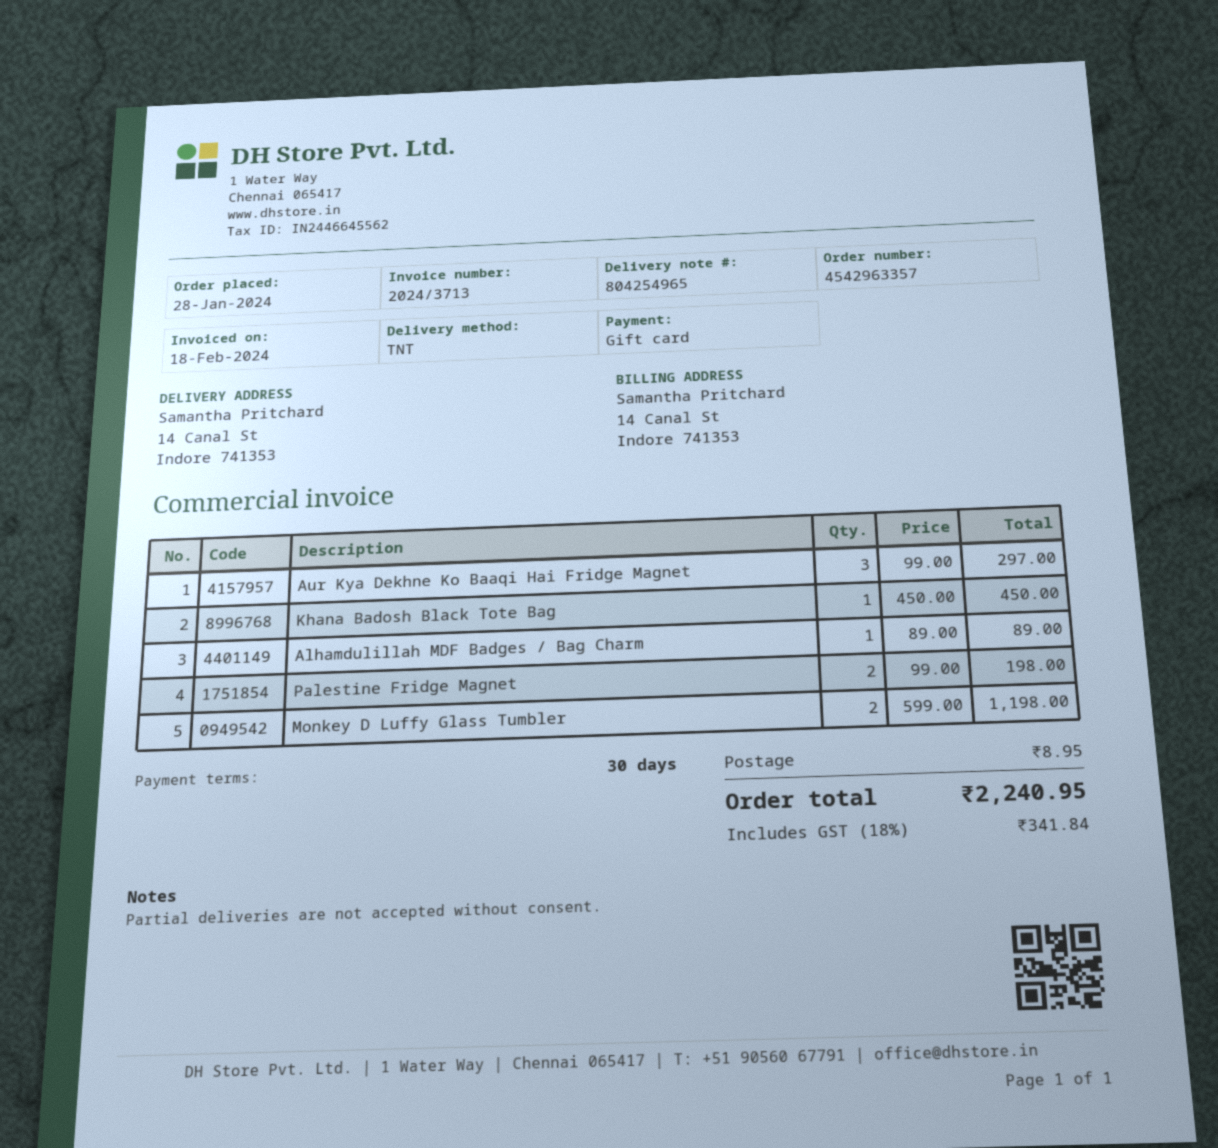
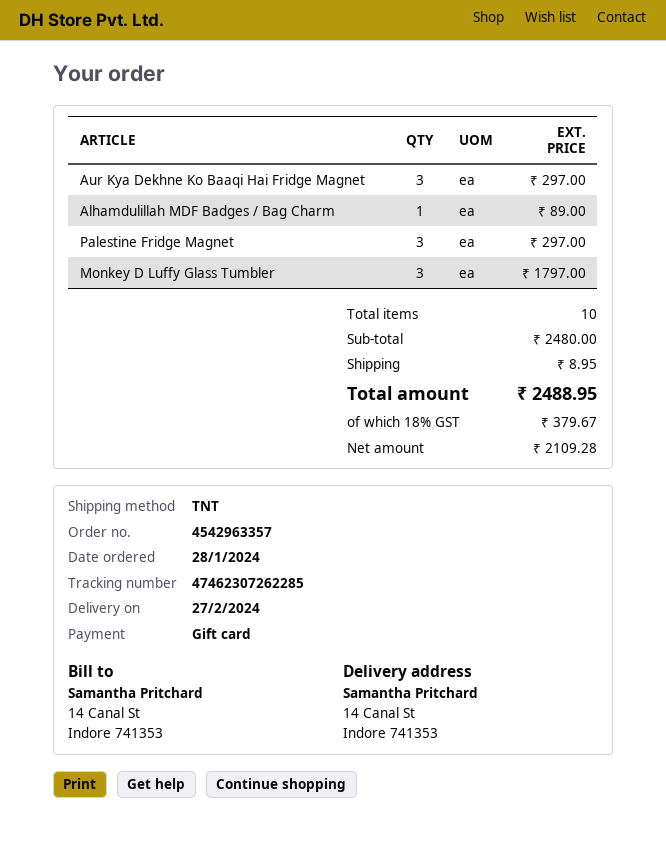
Khana Badosh Black Tote Bag: 1 for 450.00 -> none
Palestine Fridge Magnet: 2 for 198.00 -> 3 for 297.00
Monkey D Luffy Glass Tumbler: 2 for 1198.00 -> 3 for 1797.00
tax: 18% = 341.84 -> 18% = 379.67
total: 2240.95 -> 2488.95

